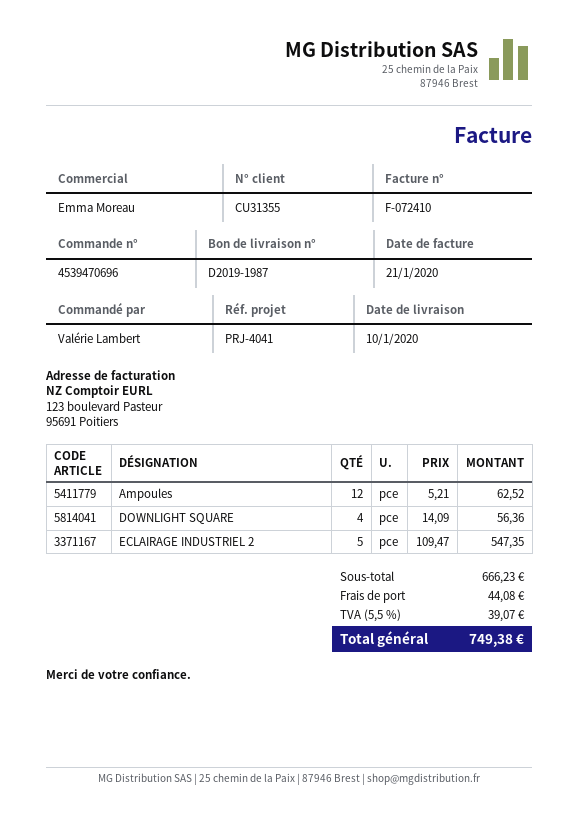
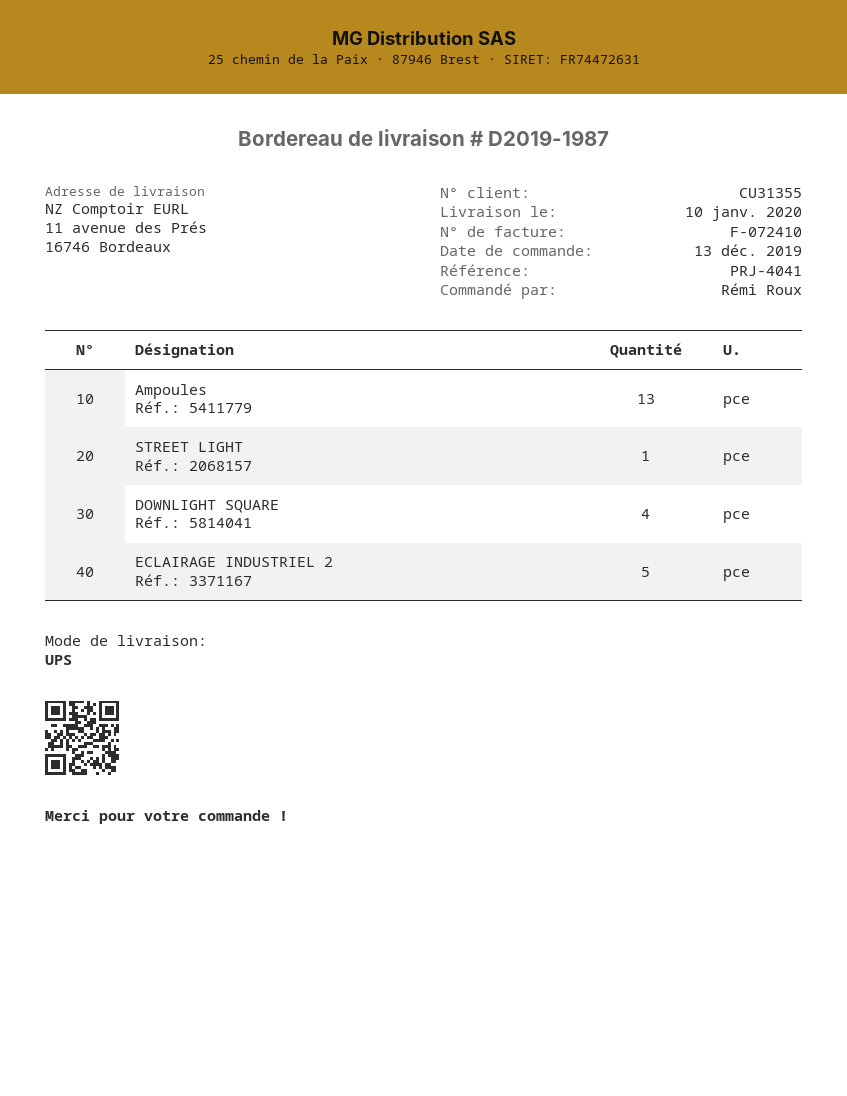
ordered by: Valérie Lambert -> Rémi Roux
Ampoules: 12 -> 13
STREET LIGHT: none -> 1

